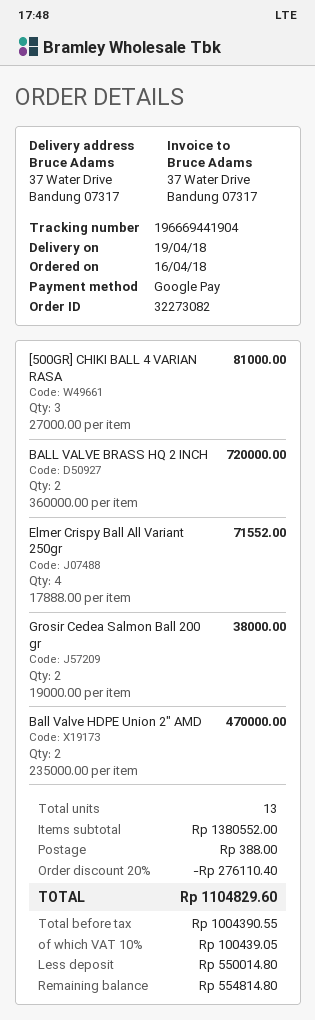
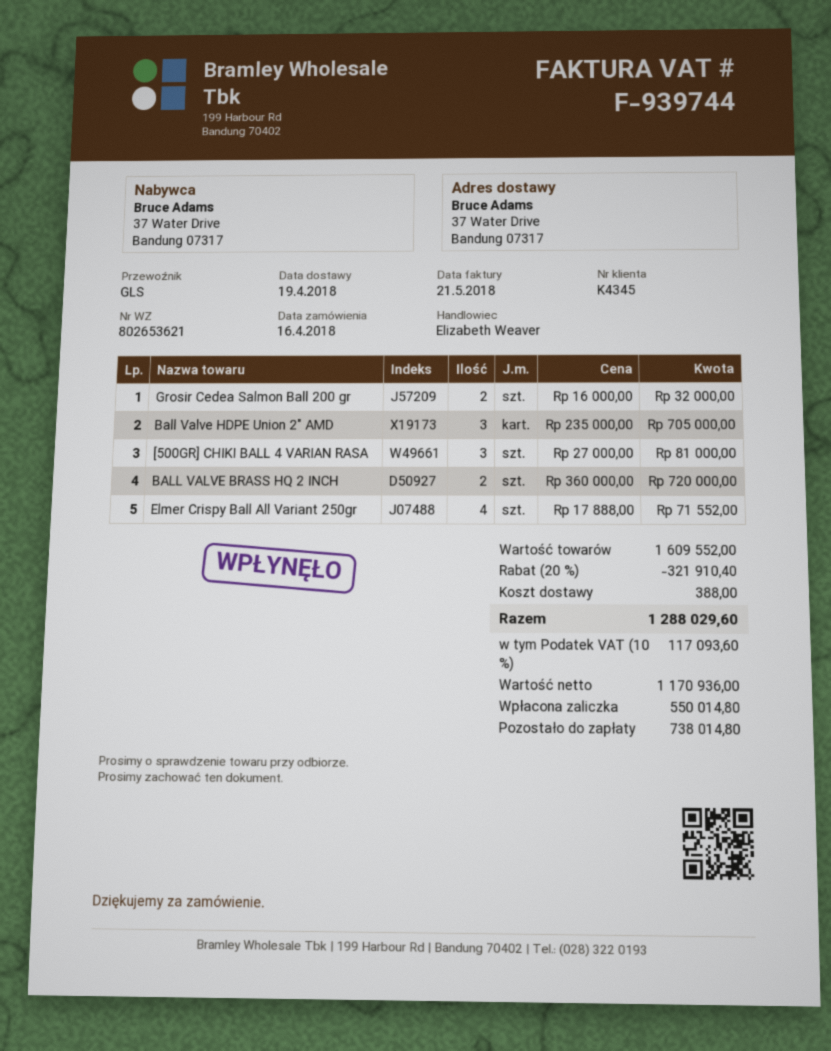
Grosir Cedea Salmon Ball 200 gr: 2 x 19000.00 = 38000.00 -> 2 x 16000.00 = 32000.00
Ball Valve HDPE Union 2" AMD: 2 x 235000.00 = 470000.00 -> 3 x 235000.00 = 705000.00
subtotal: 1380552.00 -> 1609552.00
discount: 20% = 276110.40 -> 20% = 321910.40
net: 1004390.55 -> 1170936.00
tax: 10% = 100439.05 -> 10% = 117093.60
total: 1104829.60 -> 1288029.60
balance: 554814.80 -> 738014.80

